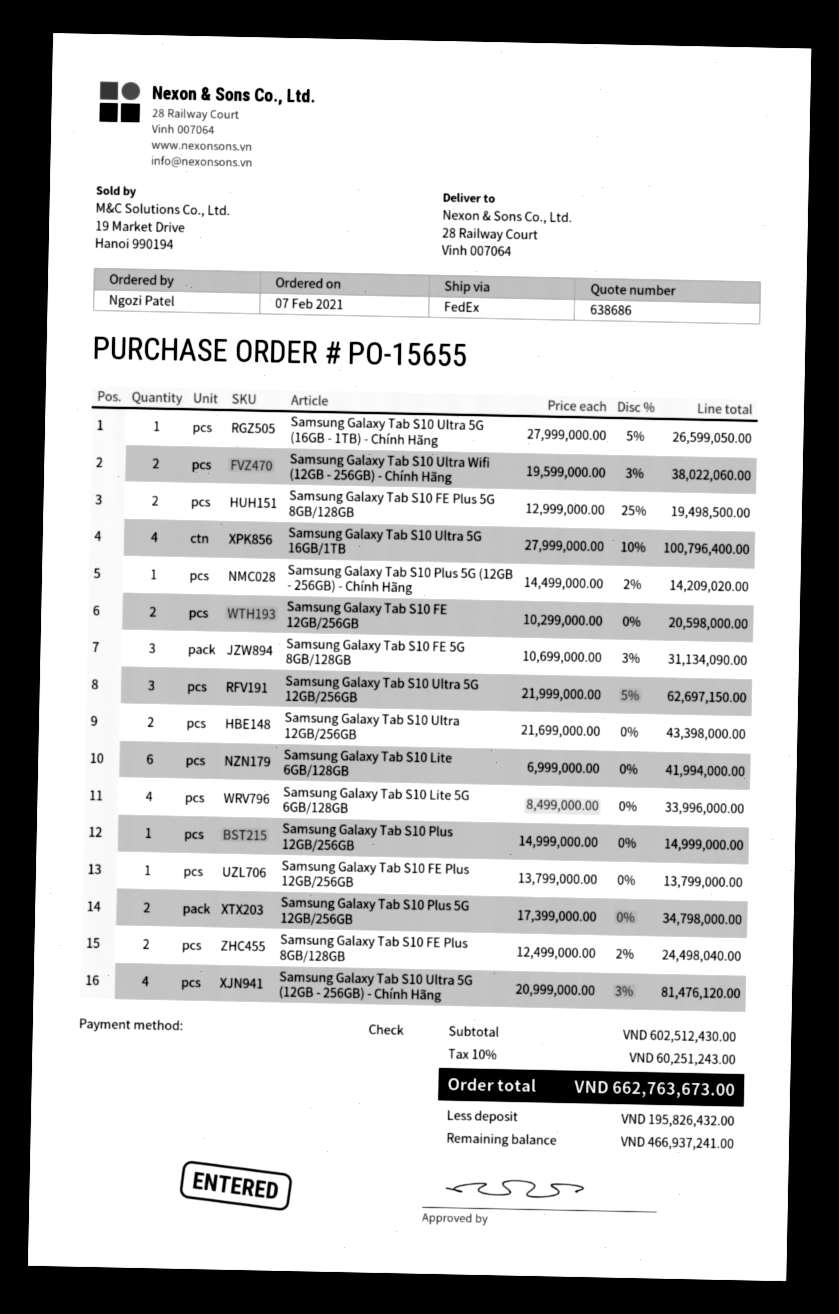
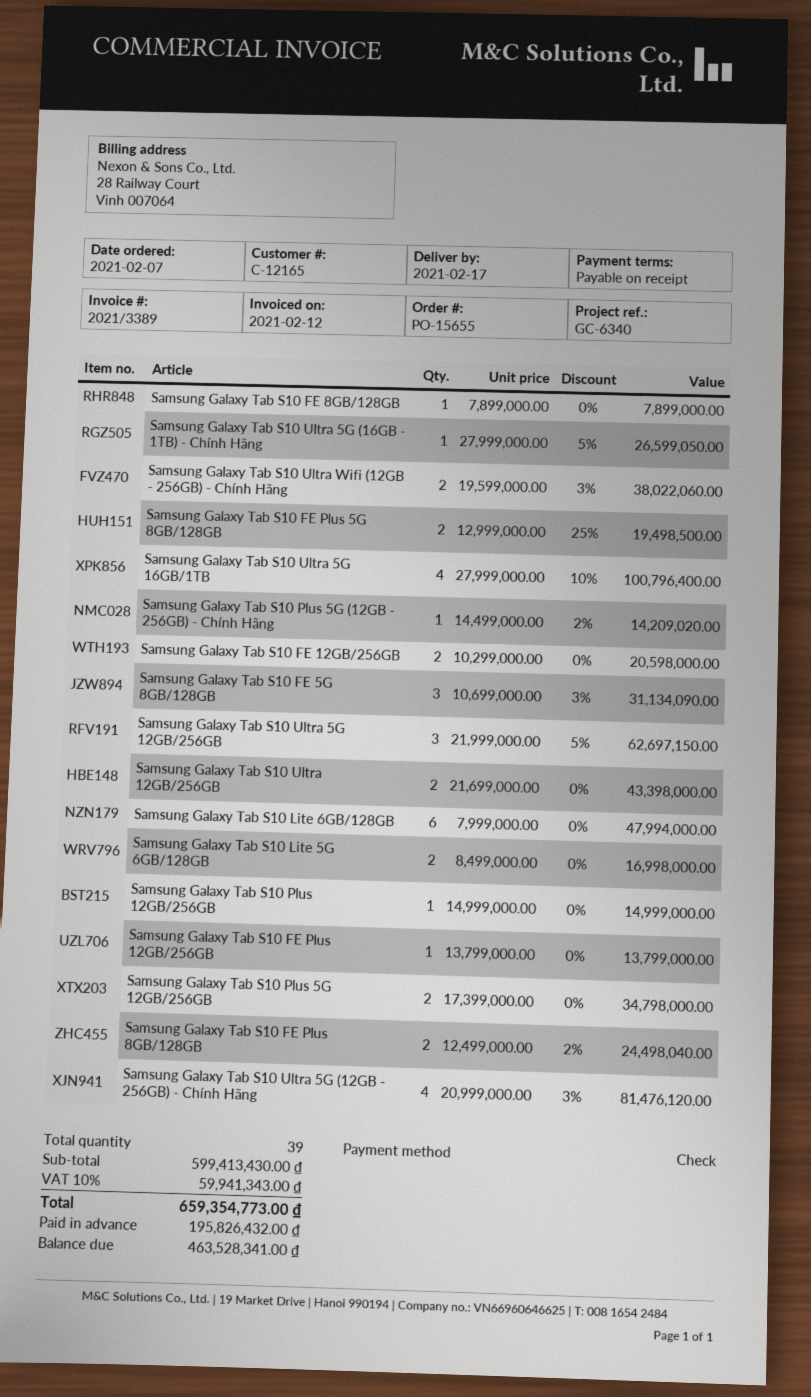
Samsung Galaxy Tab S10 Lite 6GB/128GB: 6 x 6999000.00 = 41994000.00 -> 6 x 7999000.00 = 47994000.00
Samsung Galaxy Tab S10 Lite 5G 6GB/128GB: 4 x 8499000.00 = 33996000.00 -> 2 x 8499000.00 = 16998000.00
Samsung Galaxy Tab S10 FE 8GB/128GB: none -> 1 x 7899000.00 = 7899000.00
subtotal: 602512430.00 -> 599413430.00
tax: 10% = 60251243.00 -> 10% = 59941343.00
total: 662763673.00 -> 659354773.00
balance: 466937241.00 -> 463528341.00

